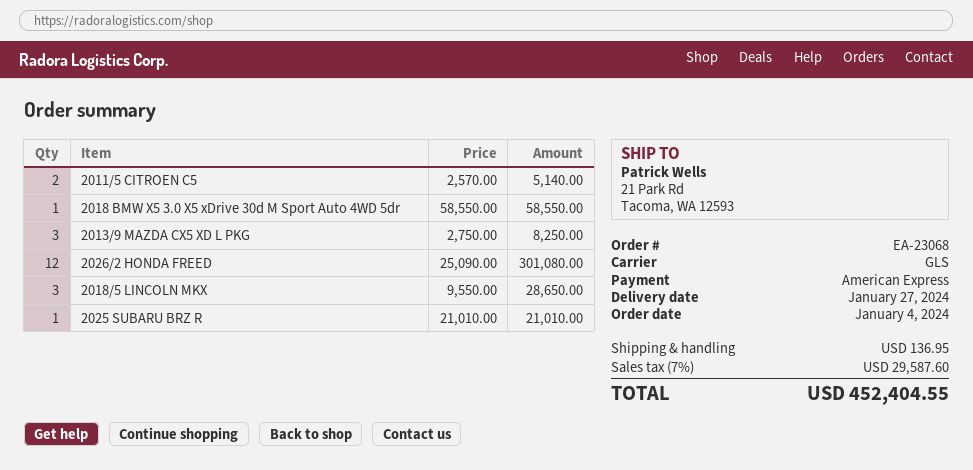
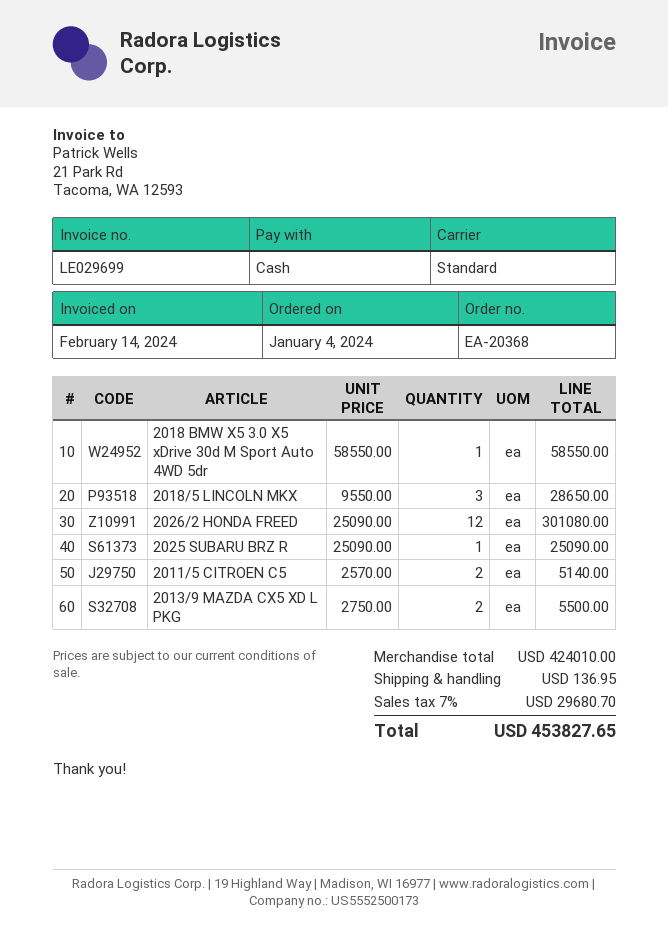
order number: EA-23068 -> EA-20368
payment method: American Express -> cash
shipping method: GLS -> standard
2013/9 MAZDA CX5 XD L PKG: 3 x 2750.00 = 8250.00 -> 2 x 2750.00 = 5500.00
2025 SUBARU BRZ R: 1 x 21010.00 = 21010.00 -> 1 x 25090.00 = 25090.00
tax: 7% = 29587.60 -> 7% = 29680.70
total: 452404.55 -> 453827.65

